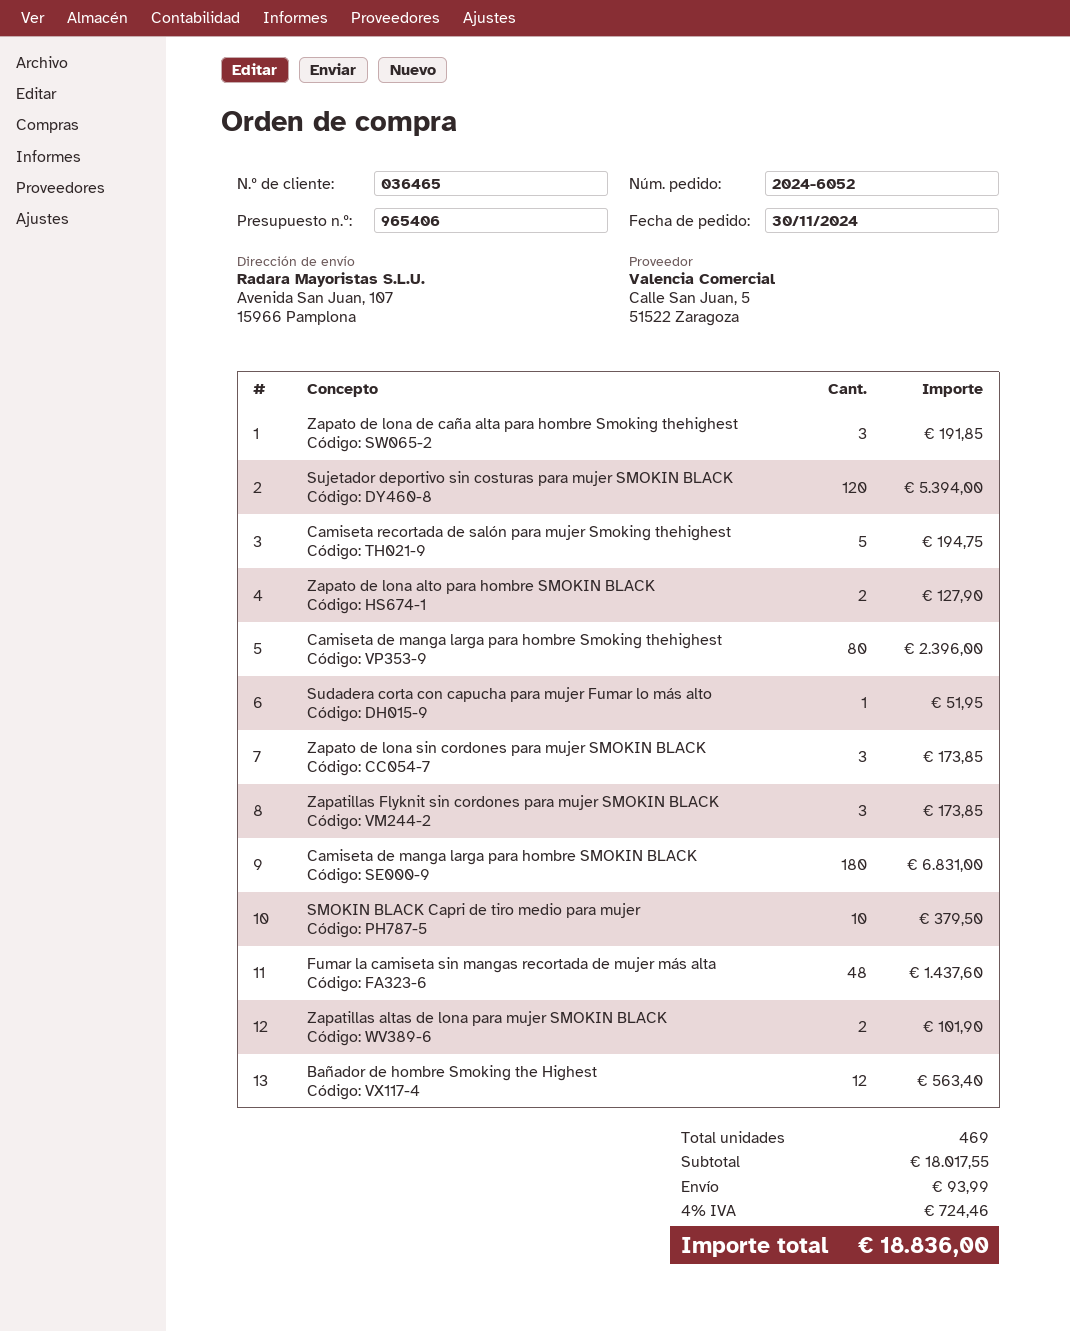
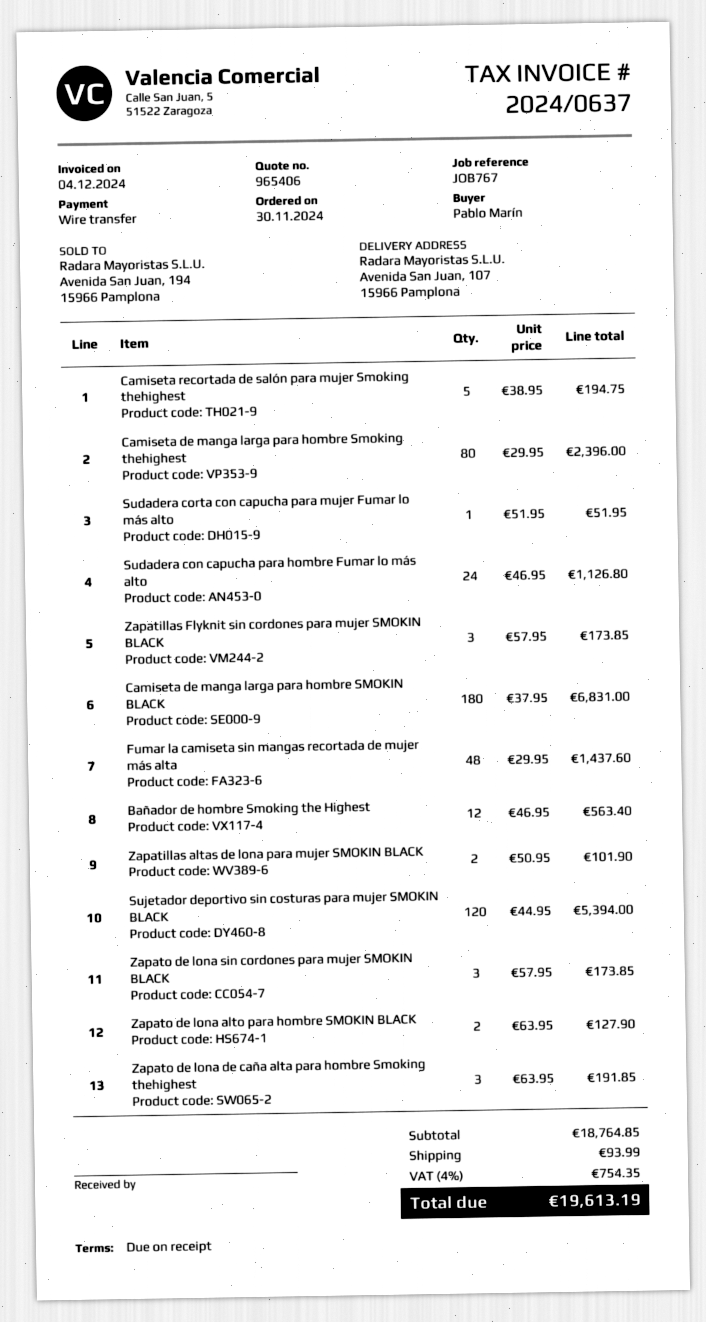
SMOKIN BLACK Capri de tiro medio para mujer: 10 for 379.50 -> none
Sudadera con capucha para hombre Fumar lo más alto: none -> 24 for 1126.80
subtotal: 18017.55 -> 18764.85
tax: 4% = 724.46 -> 4% = 754.35
total: 18836.00 -> 19613.19

